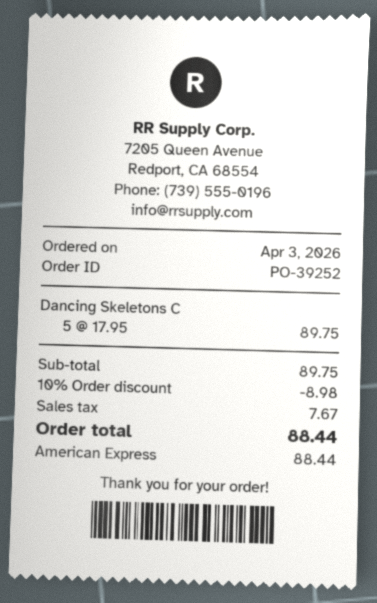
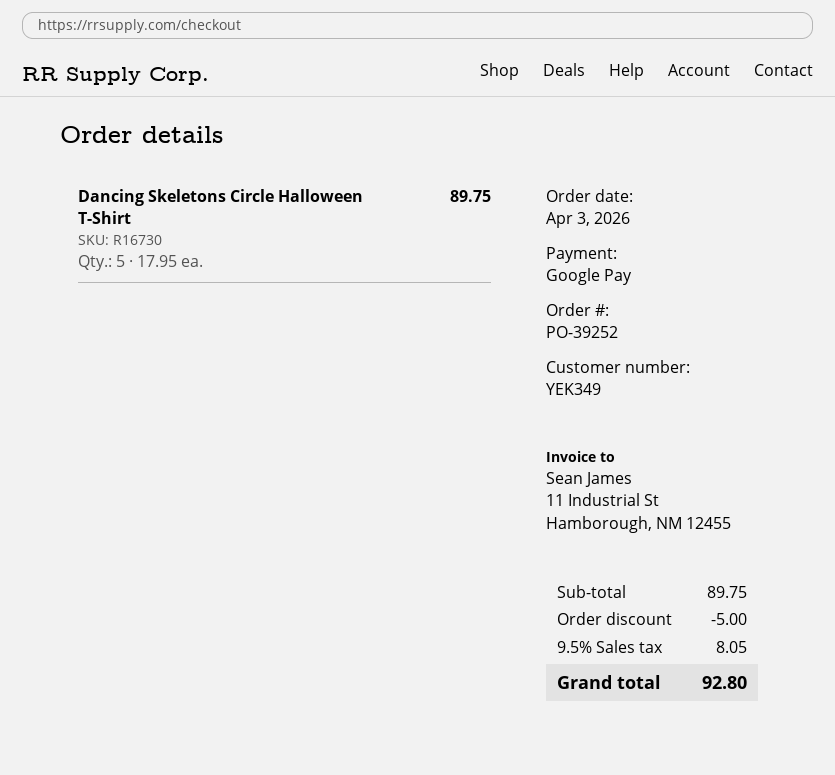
payment method: American Express -> Google Pay
discount: 8.98 -> 5.00
tax: 7.67 -> 8.05
total: 88.44 -> 92.80

